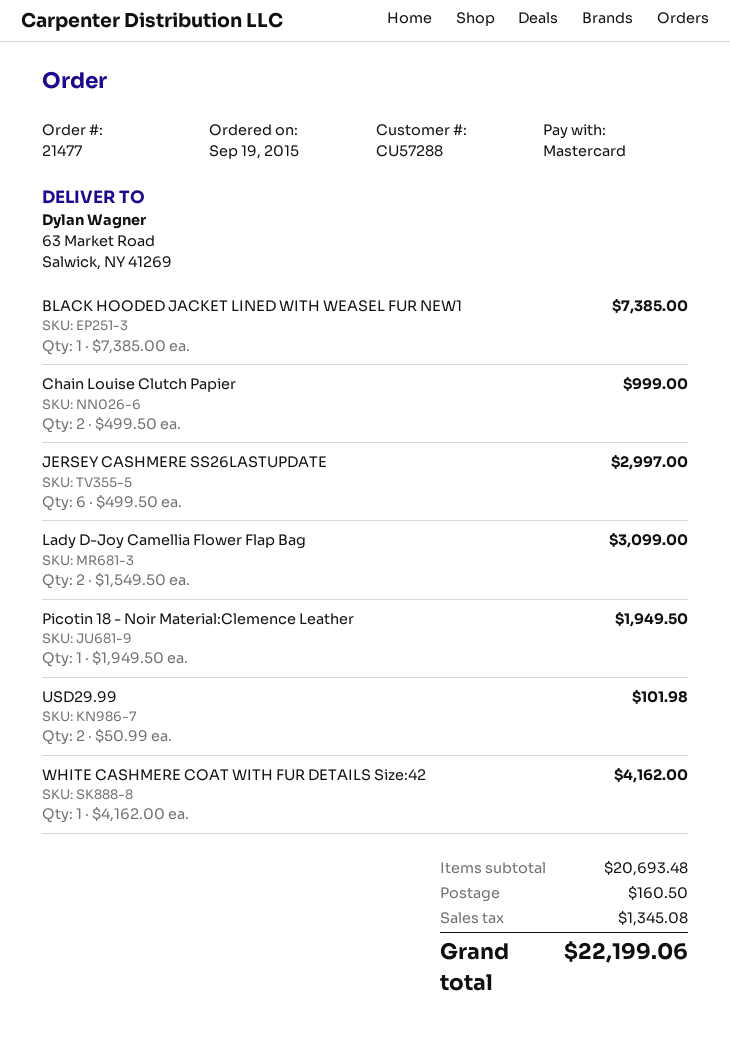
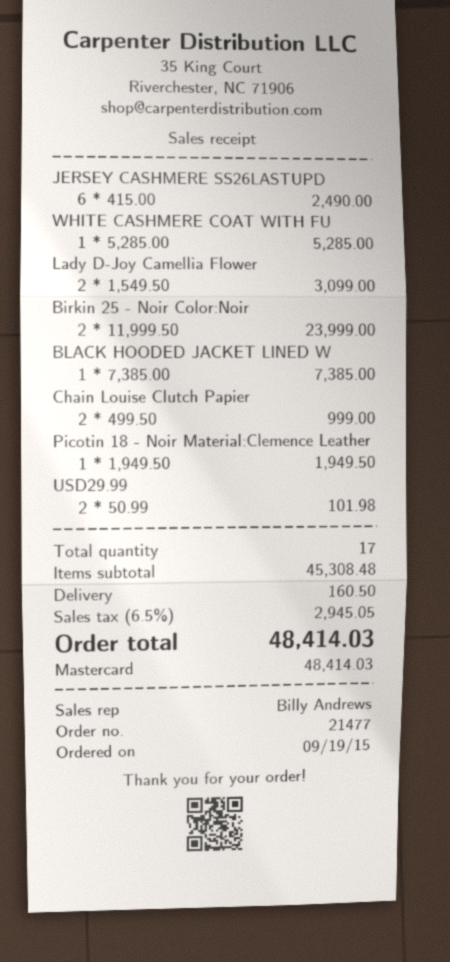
JERSEY CASHMERE SS26LASTUPDATE: 6 x 499.50 = 2997.00 -> 6 x 415.00 = 2490.00
WHITE CASHMERE COAT WITH FUR DETAILS Size:42: 1 x 4162.00 = 4162.00 -> 1 x 5285.00 = 5285.00
Birkin 25 - Noir Color:Noir: none -> 2 x 11999.50 = 23999.00
subtotal: 20693.48 -> 45308.48
tax: 1345.08 -> 2945.05
total: 22199.06 -> 48414.03

